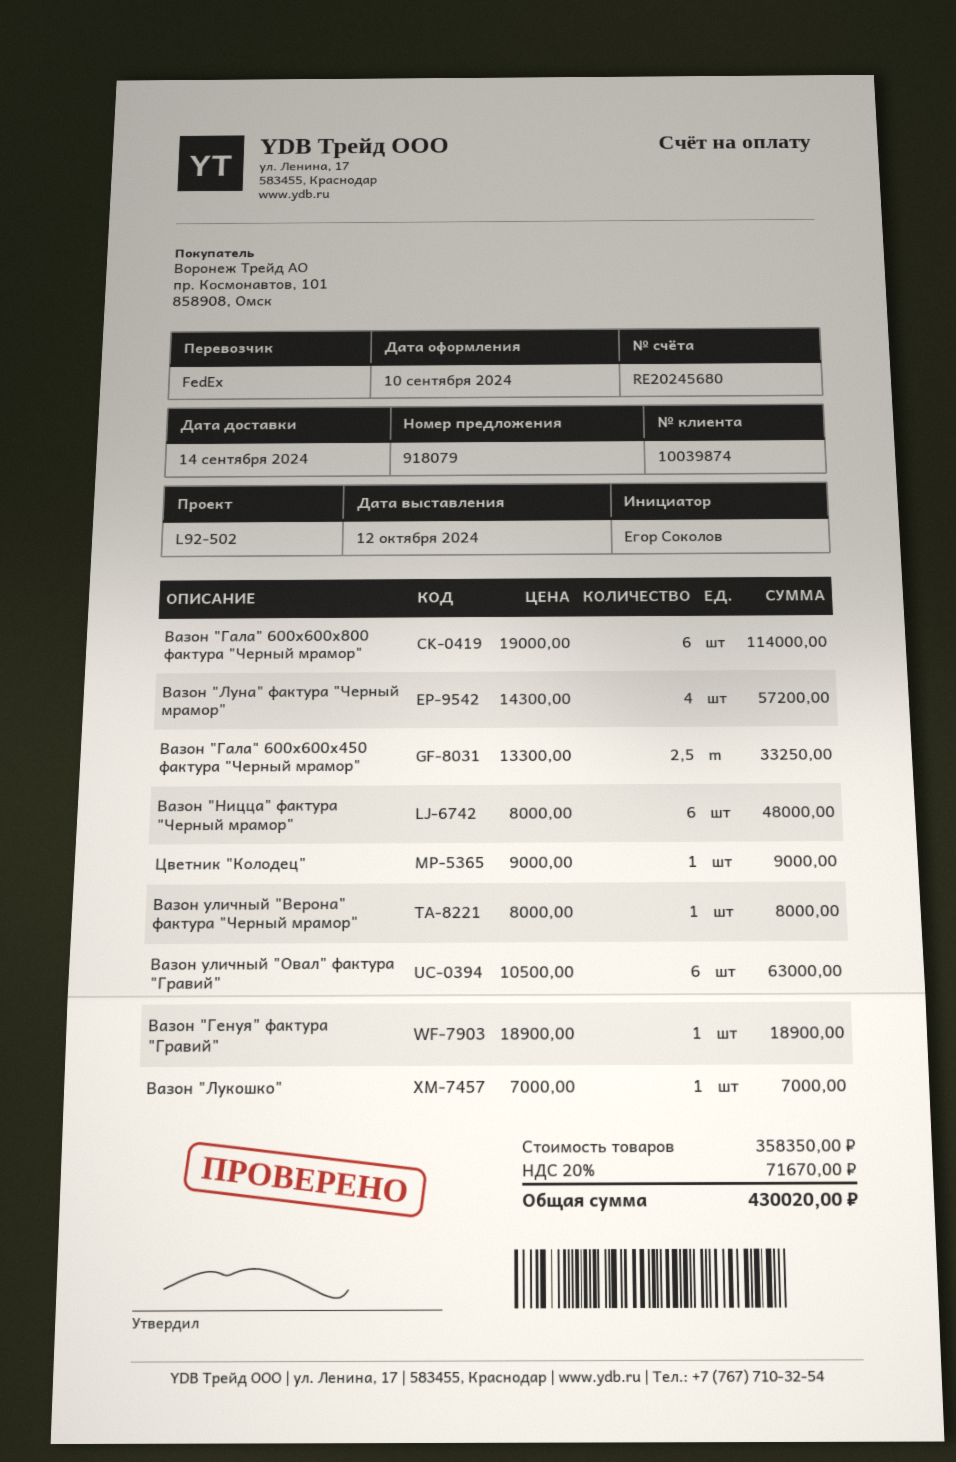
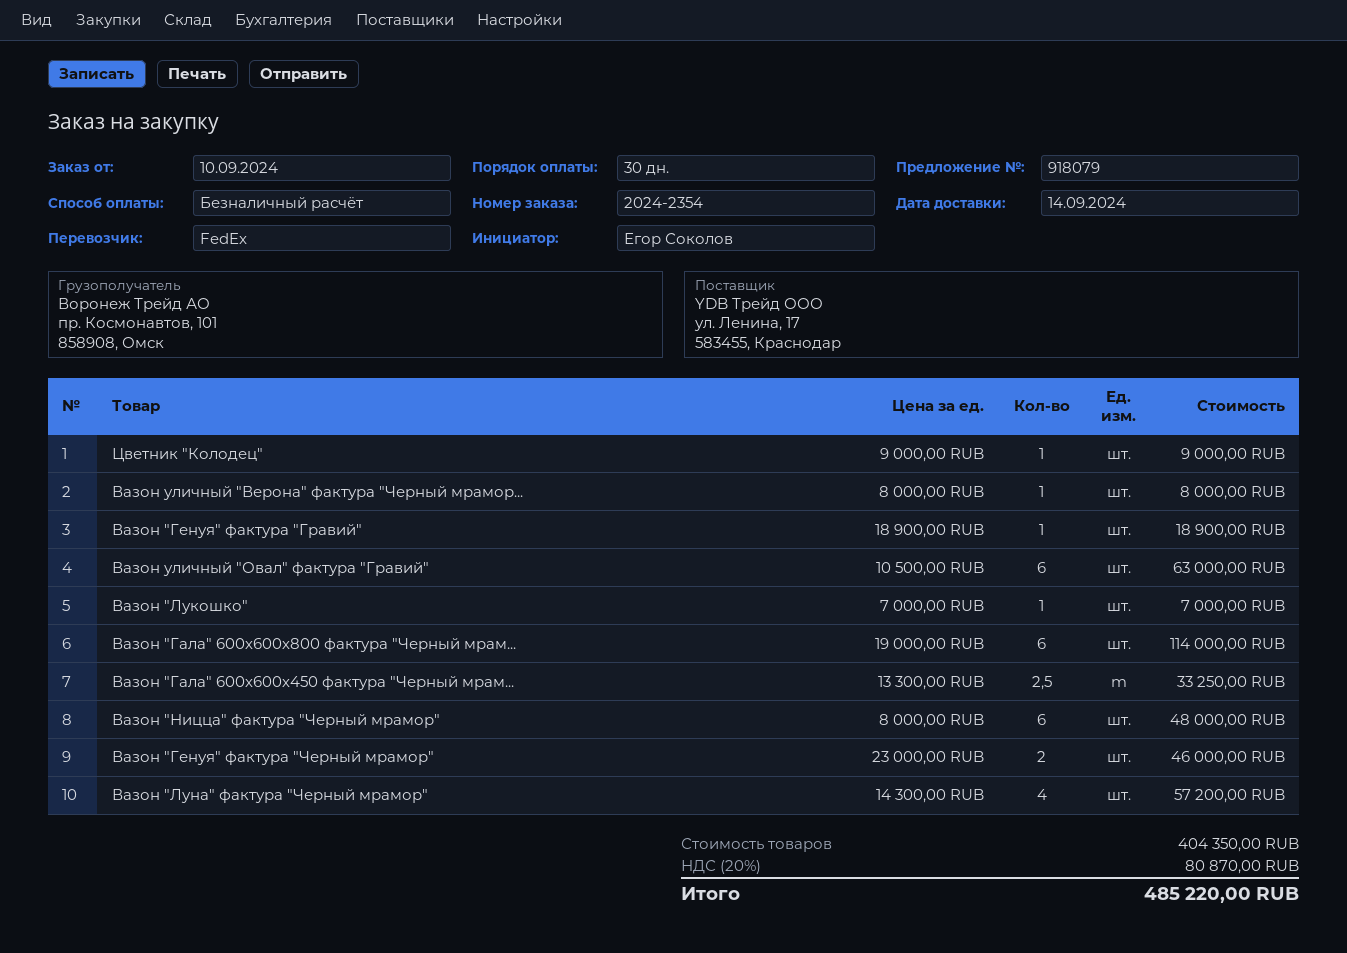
Вазон "Генуя" фактура "Черный мрамор": none -> 2 x 23000.00 = 46000.00
subtotal: 358350.00 -> 404350.00
tax: 20% = 71670.00 -> 20% = 80870.00
total: 430020.00 -> 485220.00

